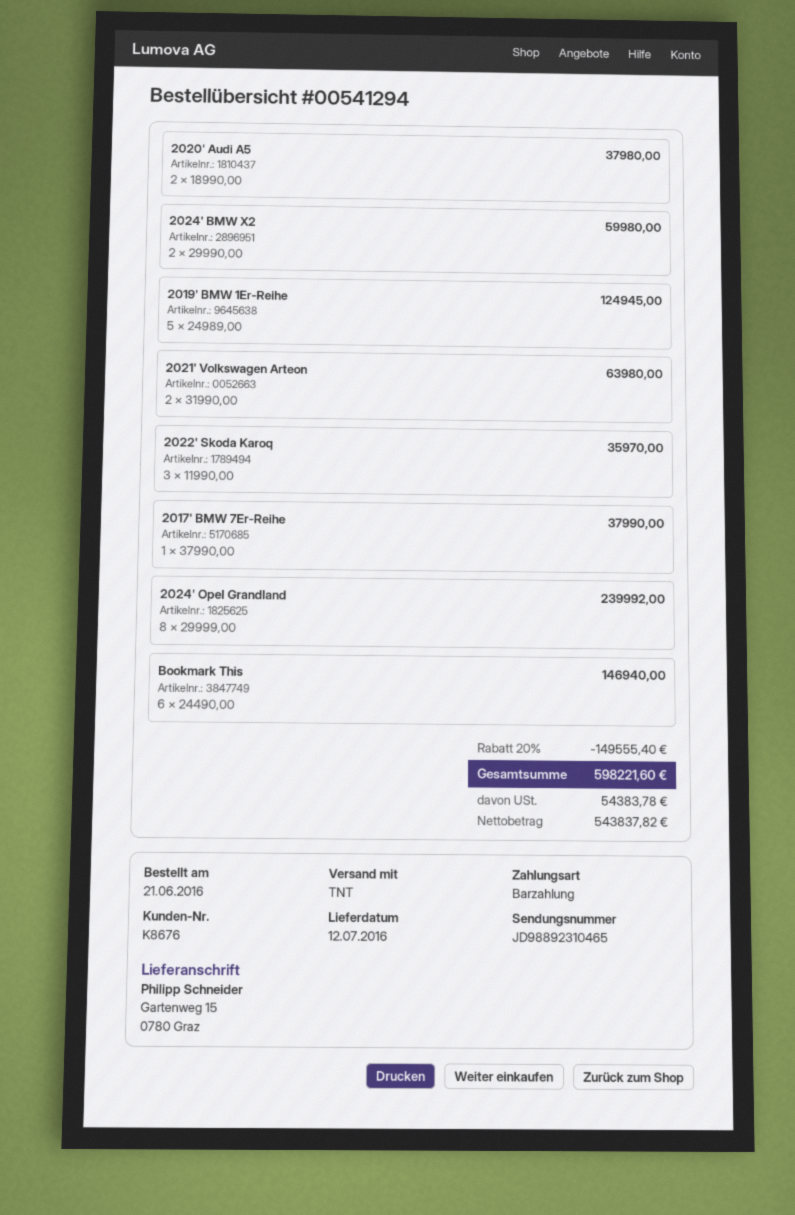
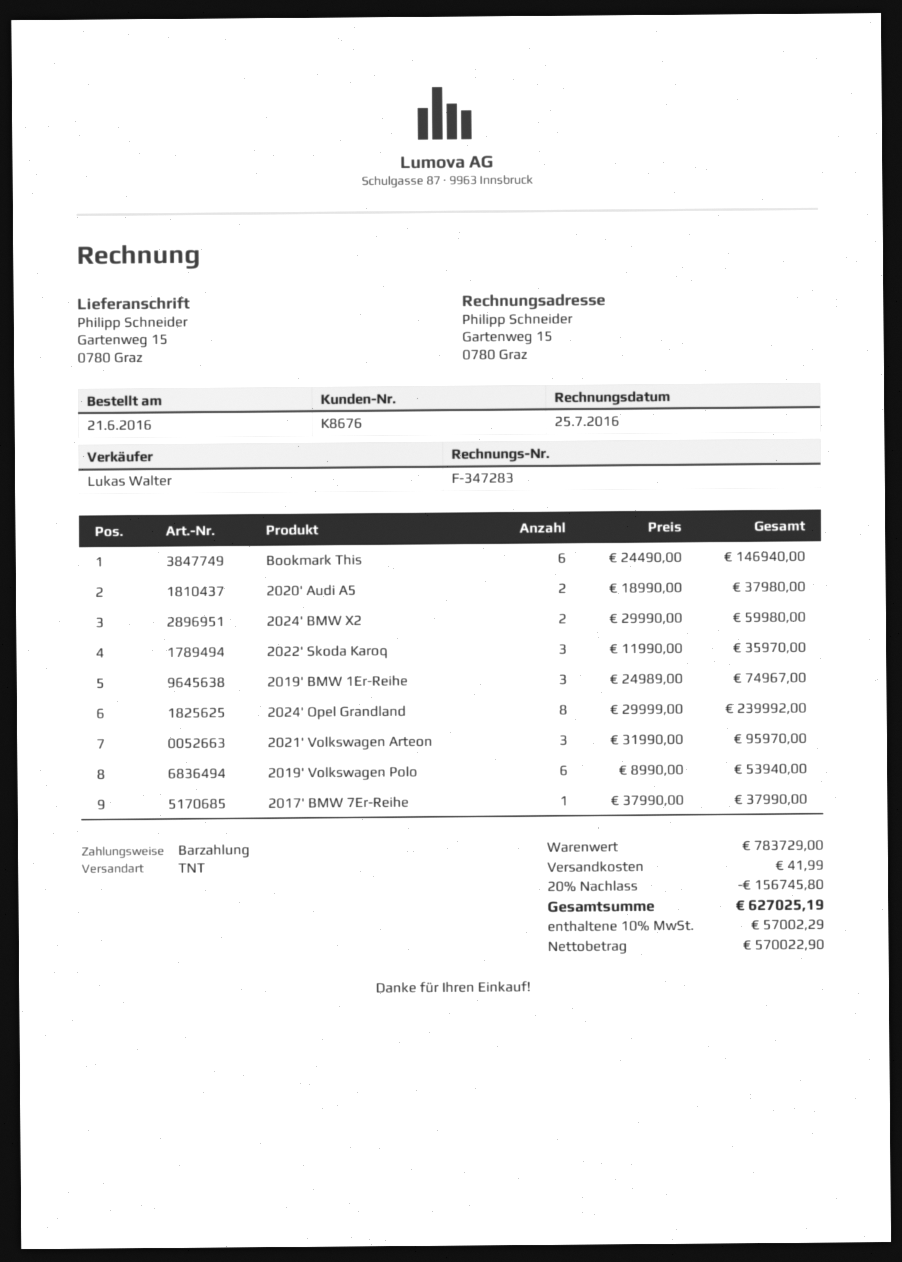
2019' BMW 1Er-Reihe: 5 x 24989.00 = 124945.00 -> 3 x 24989.00 = 74967.00
2021' Volkswagen Arteon: 2 x 31990.00 = 63980.00 -> 3 x 31990.00 = 95970.00
2019' Volkswagen Polo: none -> 6 x 8990.00 = 53940.00
discount: 20% = 149555.40 -> 20% = 156745.80
shipping: none -> 41.99
net: 543837.82 -> 570022.90
tax: 54383.78 -> 57002.29
total: 598221.60 -> 627025.19

